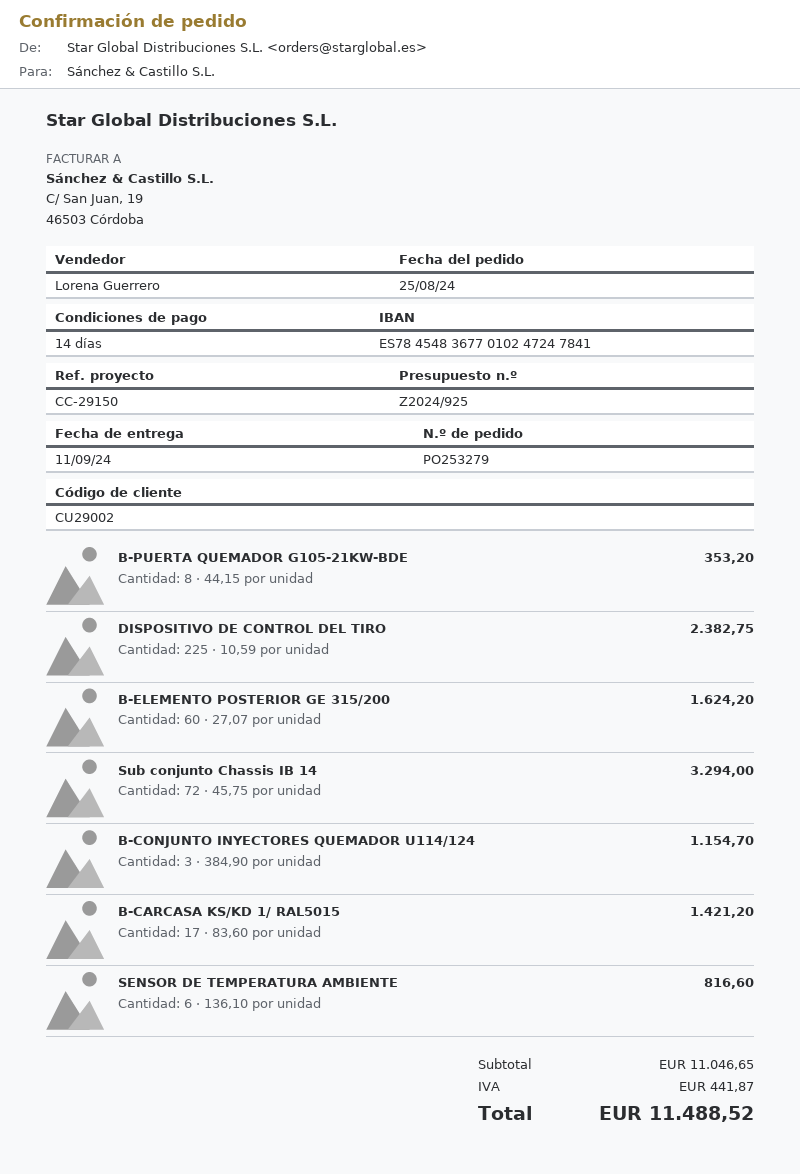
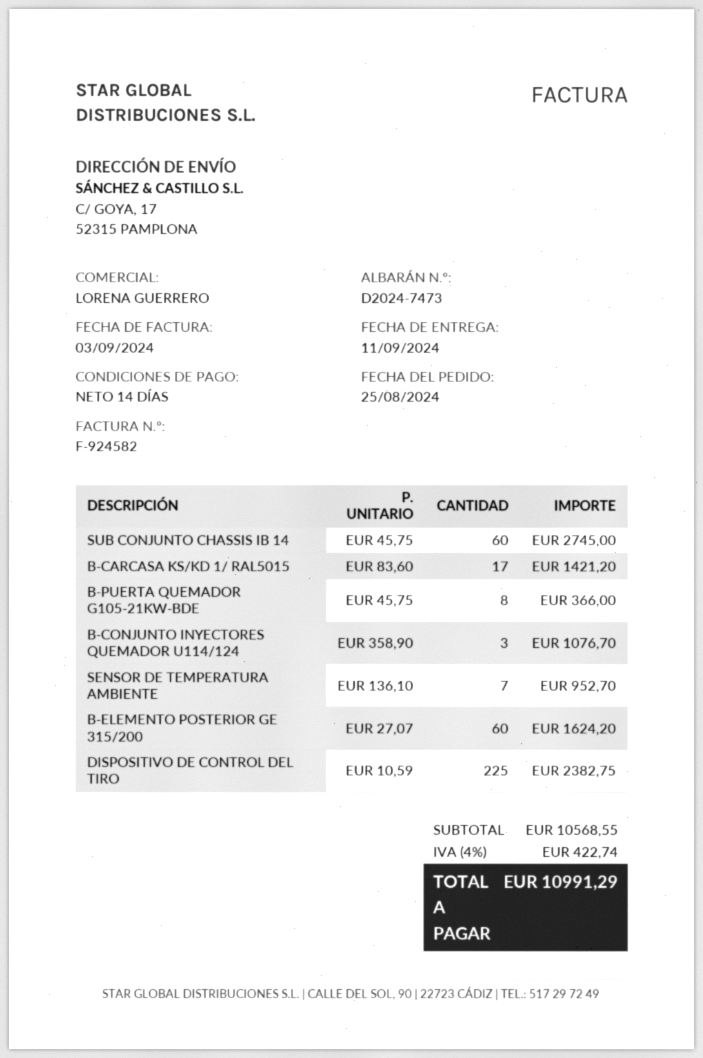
B-PUERTA QUEMADOR G105-21KW-BDE: 8 x 44.15 = 353.20 -> 8 x 45.75 = 366.00
Sub conjunto Chassis IB 14: 72 x 45.75 = 3294.00 -> 60 x 45.75 = 2745.00
B-CONJUNTO INYECTORES QUEMADOR U114/124: 3 x 384.90 = 1154.70 -> 3 x 358.90 = 1076.70
SENSOR DE TEMPERATURA AMBIENTE: 6 x 136.10 = 816.60 -> 7 x 136.10 = 952.70
subtotal: 11046.65 -> 10568.55
tax: 441.87 -> 422.74
total: 11488.52 -> 10991.29

